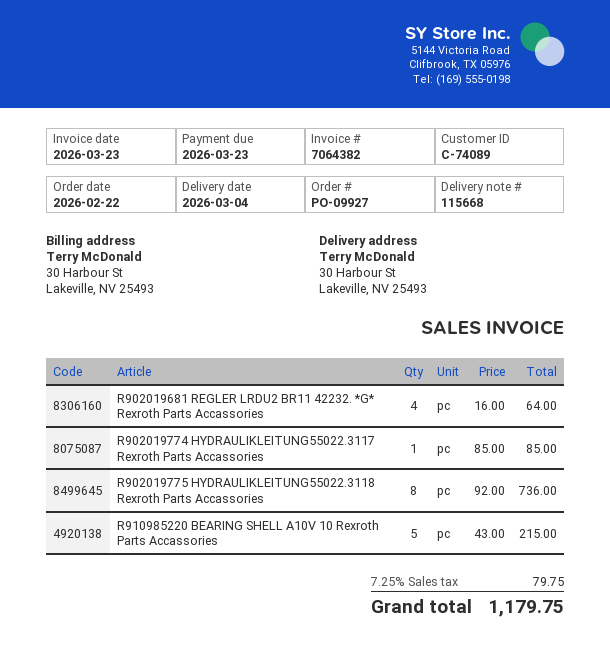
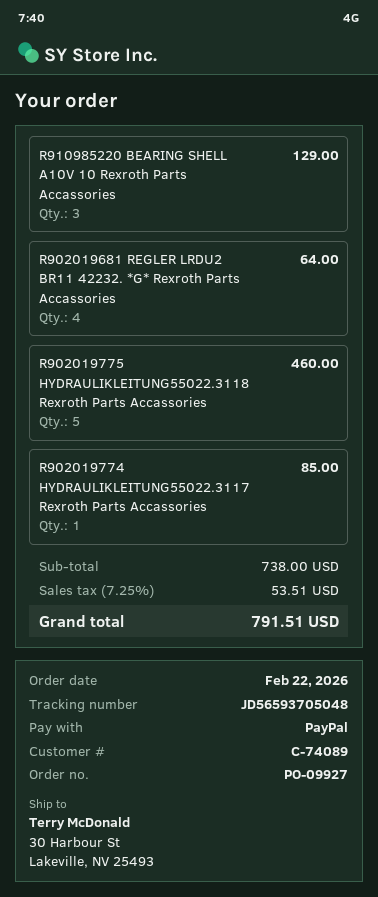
R902019775 HYDRAULIKLEITUNG55022.3118 Rexroth Parts Accassories: 8 for 736.00 -> 5 for 460.00
R910985220 BEARING SHELL A10V 10 Rexroth Parts Accassories: 5 for 215.00 -> 3 for 129.00
tax: 7.25% = 79.75 -> 7.25% = 53.51
total: 1179.75 -> 791.51

